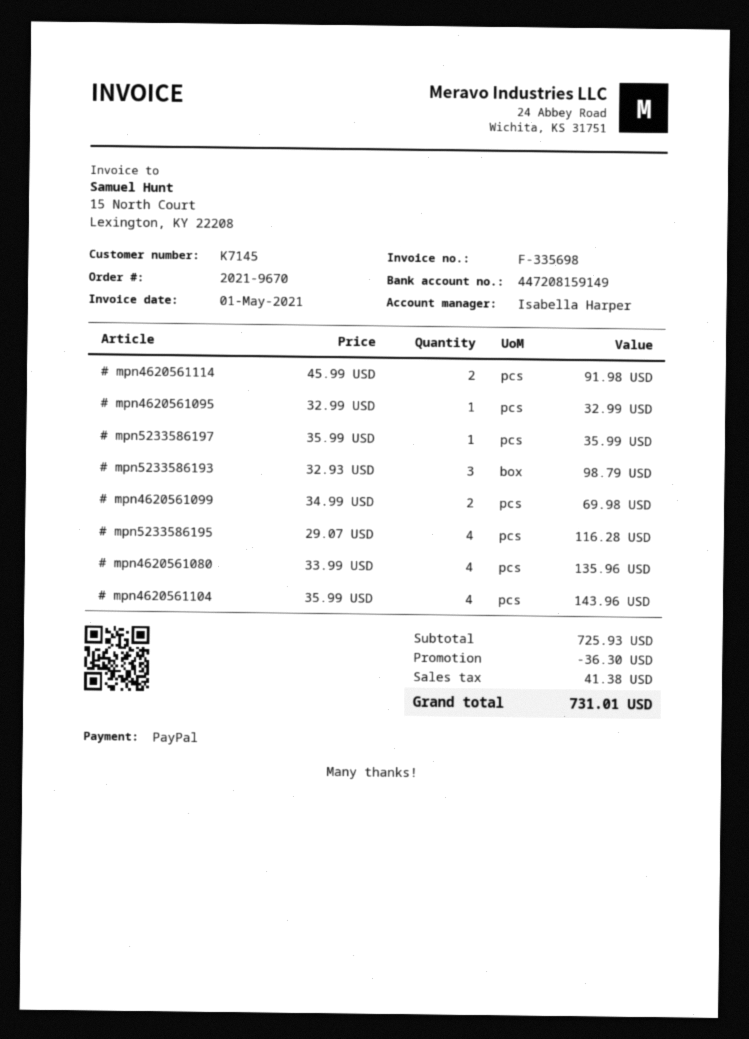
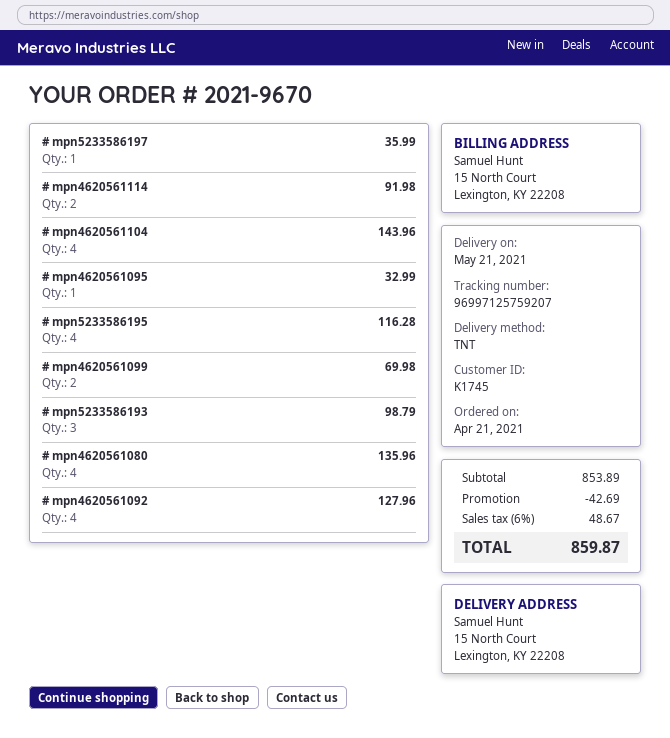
customer number: K7145 -> K1745
# mpn4620561092: none -> 4 for 127.96
subtotal: 725.93 -> 853.89
discount: 36.30 -> 42.69
tax: 41.38 -> 48.67
total: 731.01 -> 859.87

